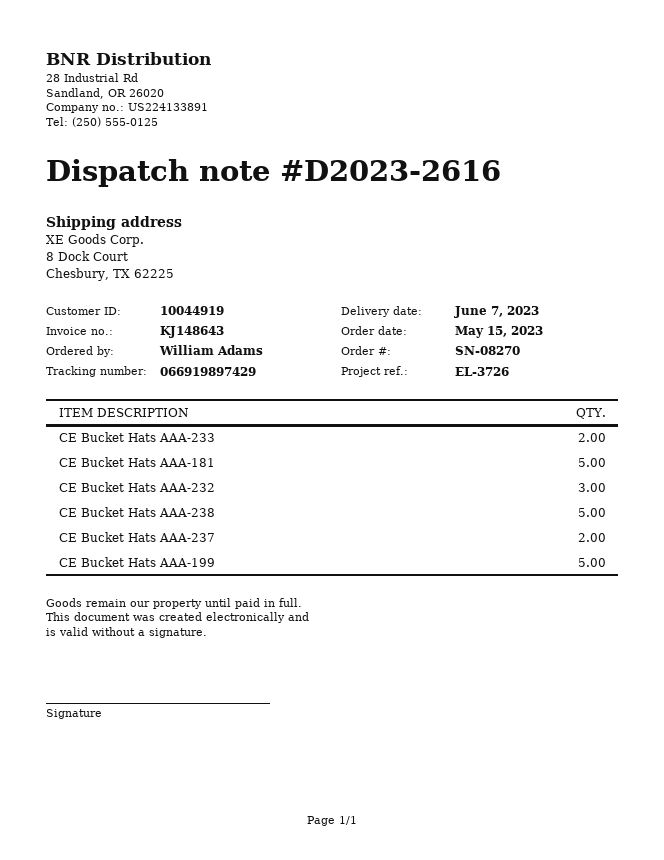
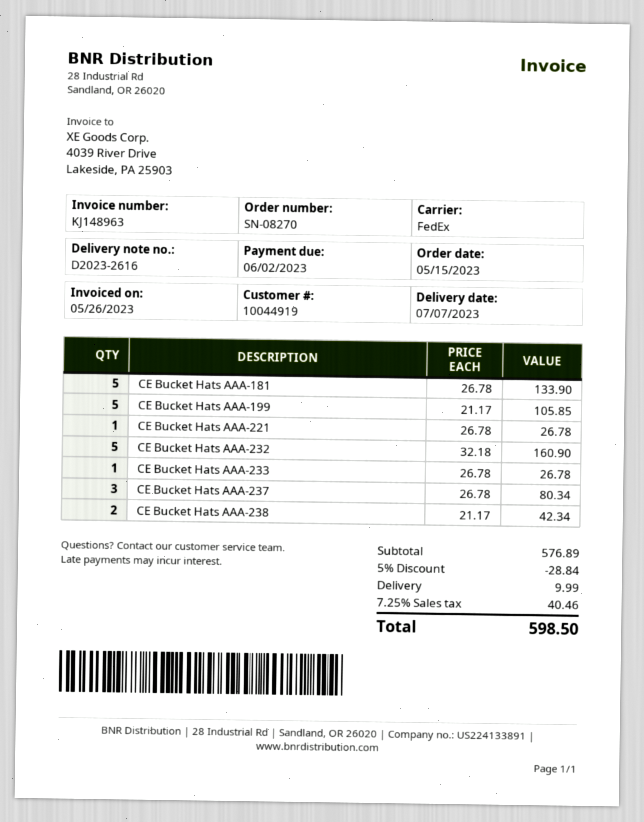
delivery date: 2023-06-07 -> 2023-07-07
invoice number: KJ148643 -> KJ148963
CE Bucket Hats AAA-233: 2 -> 1
CE Bucket Hats AAA-232: 3 -> 5
CE Bucket Hats AAA-238: 5 -> 2
CE Bucket Hats AAA-237: 2 -> 3
CE Bucket Hats AAA-221: none -> 1

